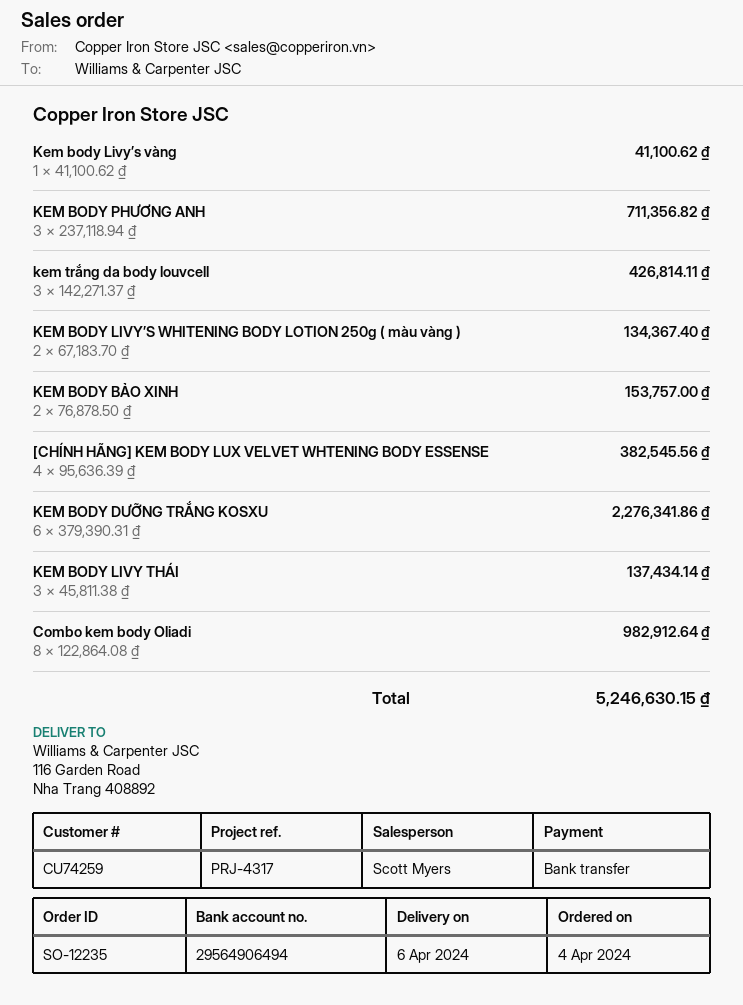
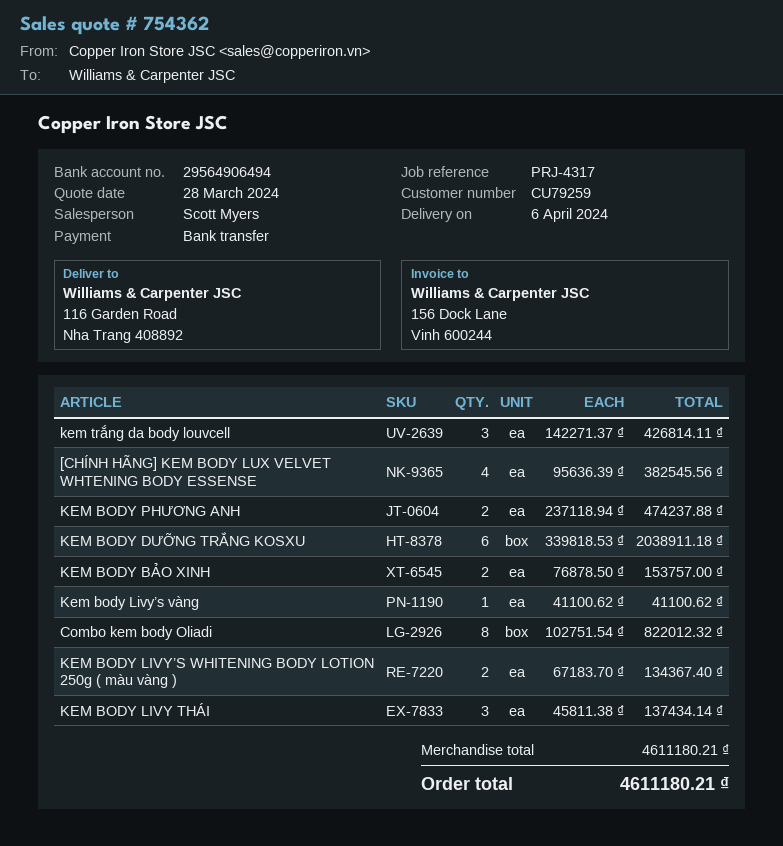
customer number: CU74259 -> CU79259
KEM BODY PHƯƠNG ANH: 3 x 237118.94 = 711356.82 -> 2 x 237118.94 = 474237.88
KEM BODY DƯỠNG TRẮNG KOSXU: 6 x 379390.31 = 2276341.86 -> 6 x 339818.53 = 2038911.18
Combo kem body Oliadi: 8 x 122864.08 = 982912.64 -> 8 x 102751.54 = 822012.32
total: 5246630.15 -> 4611180.21

